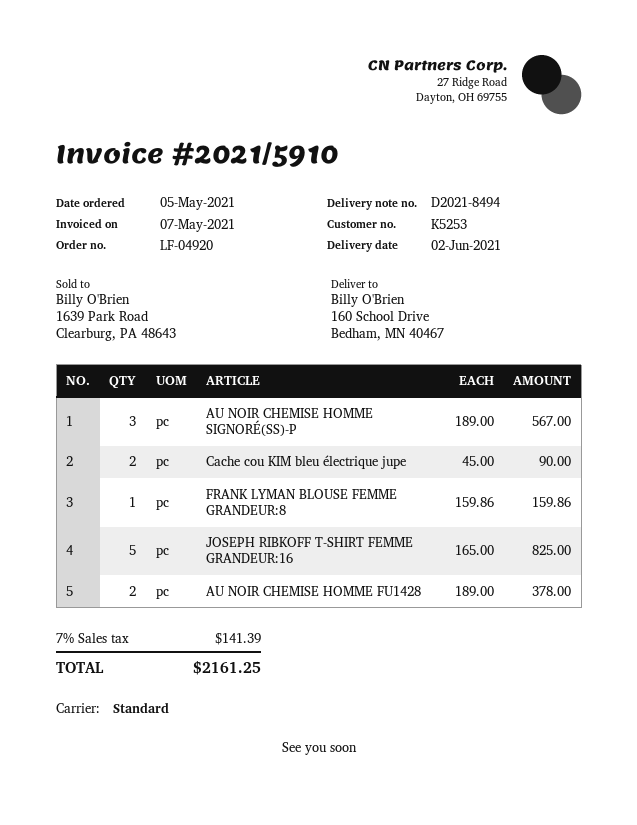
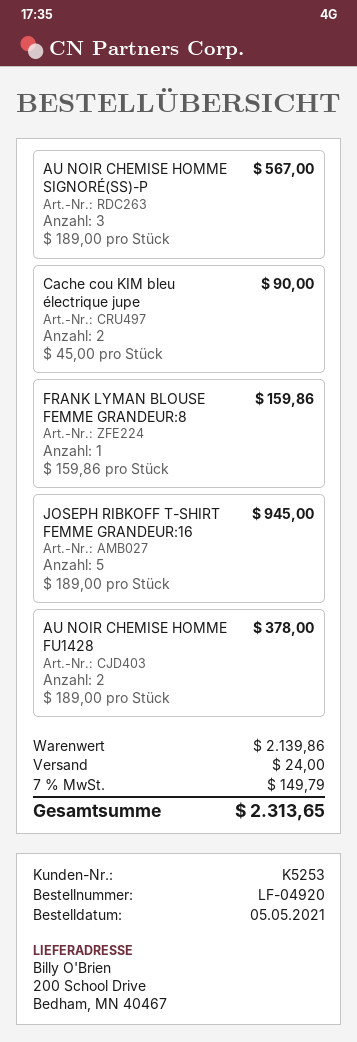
ship to: 160 School Drive, Bedham, MN 40467 -> 200 School Drive, Bedham, MN 40467
JOSEPH RIBKOFF T-SHIRT FEMME GRANDEUR:16: 5 x 165.00 = 825.00 -> 5 x 189.00 = 945.00
shipping: none -> 24.00
tax: 7% = 141.39 -> 7% = 149.79
total: 2161.25 -> 2313.65

